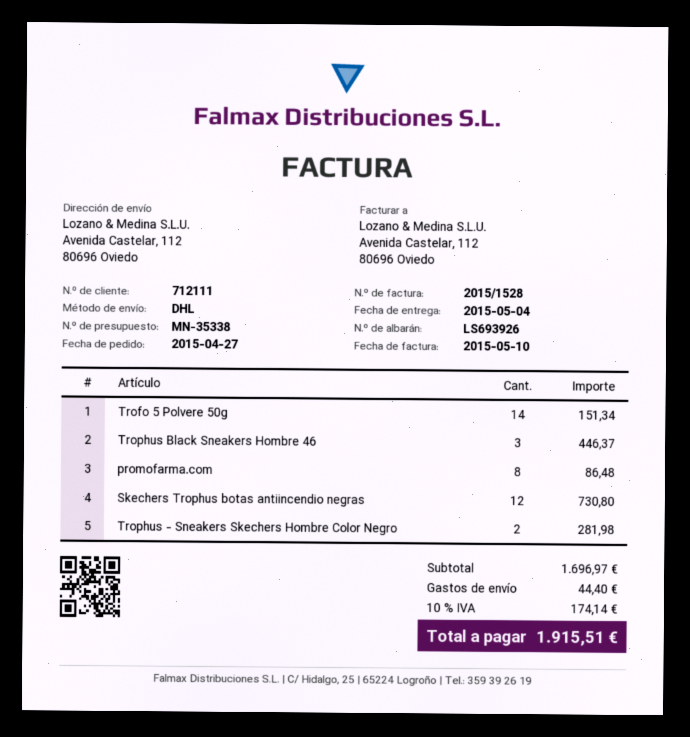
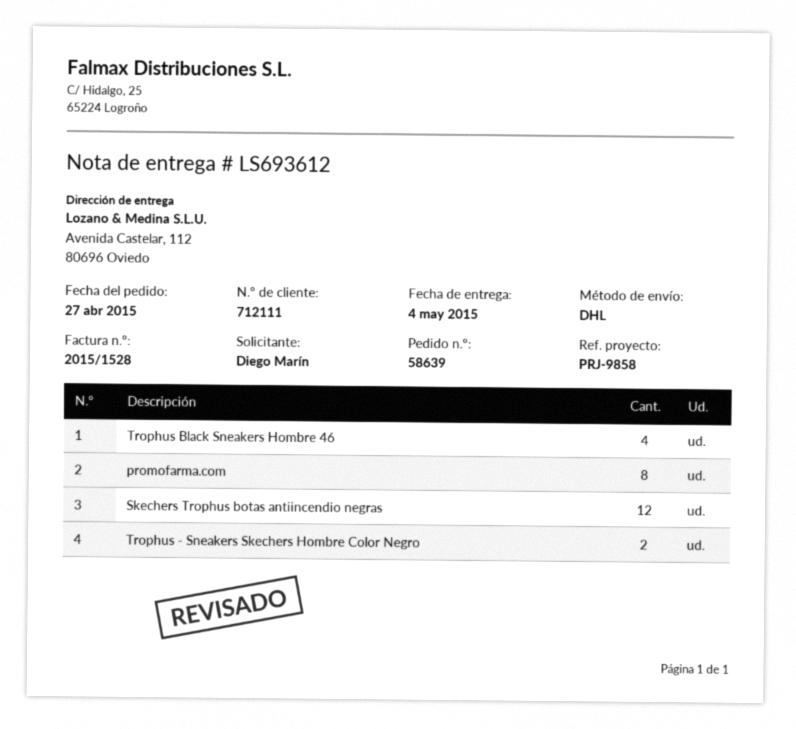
delivery note number: LS693926 -> LS693612
Trofo 5 Polvere 50g: 14 -> none
Trophus Black Sneakers Hombre 46: 3 -> 4

